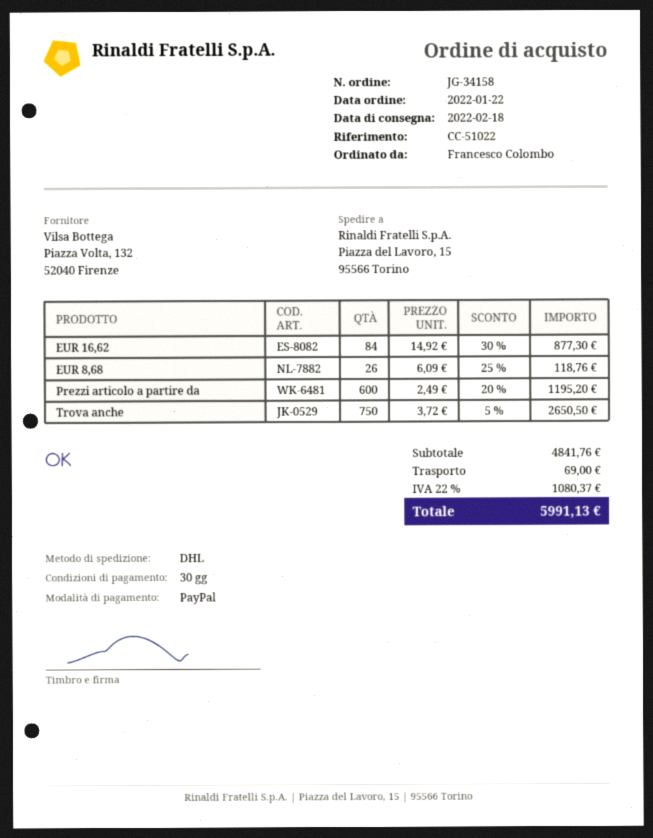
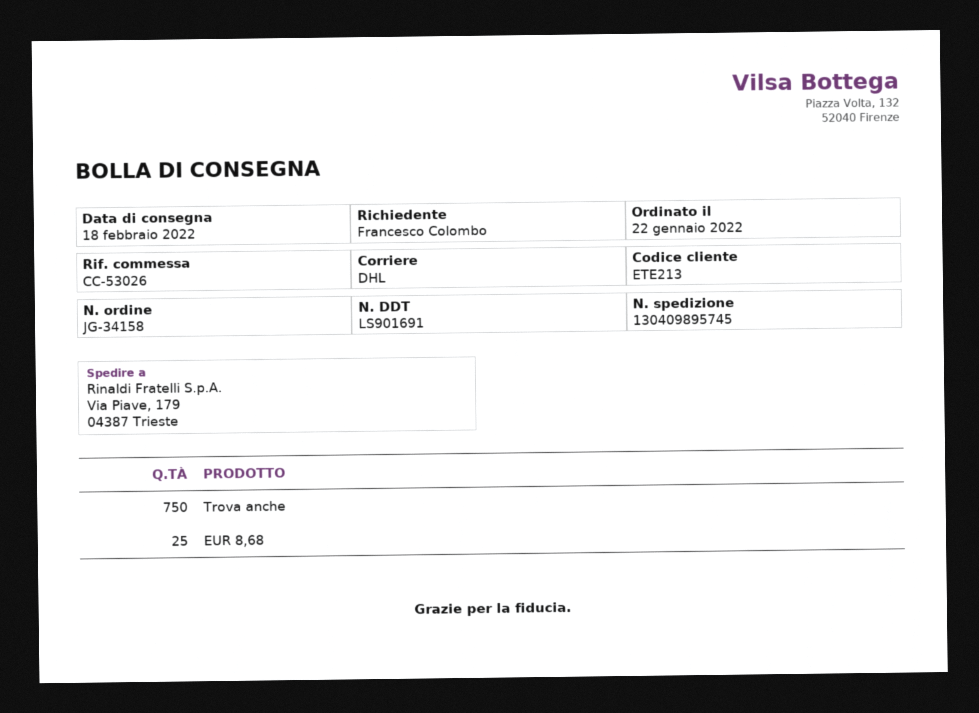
reference: CC-51022 -> CC-53026
ship to: Piazza del Lavoro, 15, 95566 Torino -> Via Piave, 179, 04387 Trieste
EUR 16,62: 84 -> none
EUR 8,68: 26 -> 25
Prezzi articolo a partire da: 600 -> none

